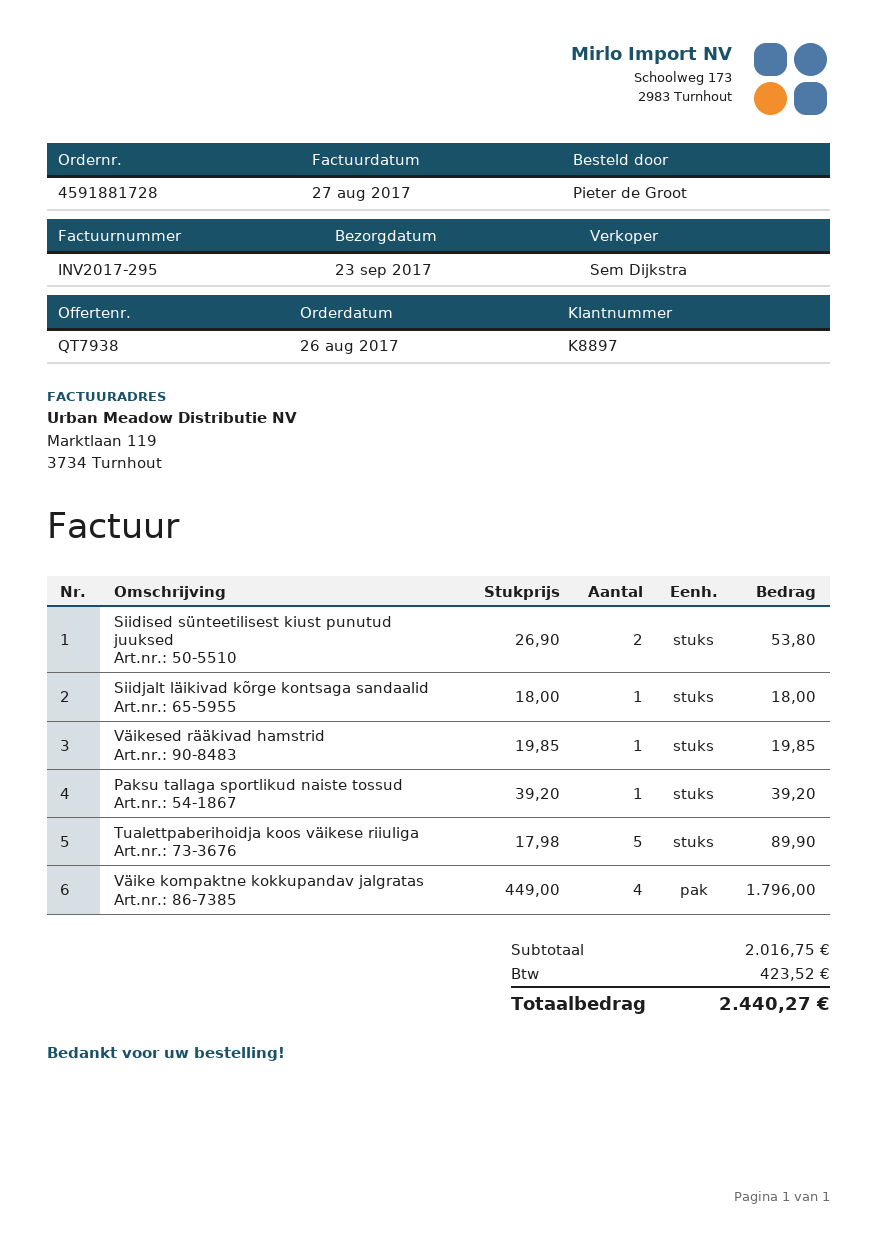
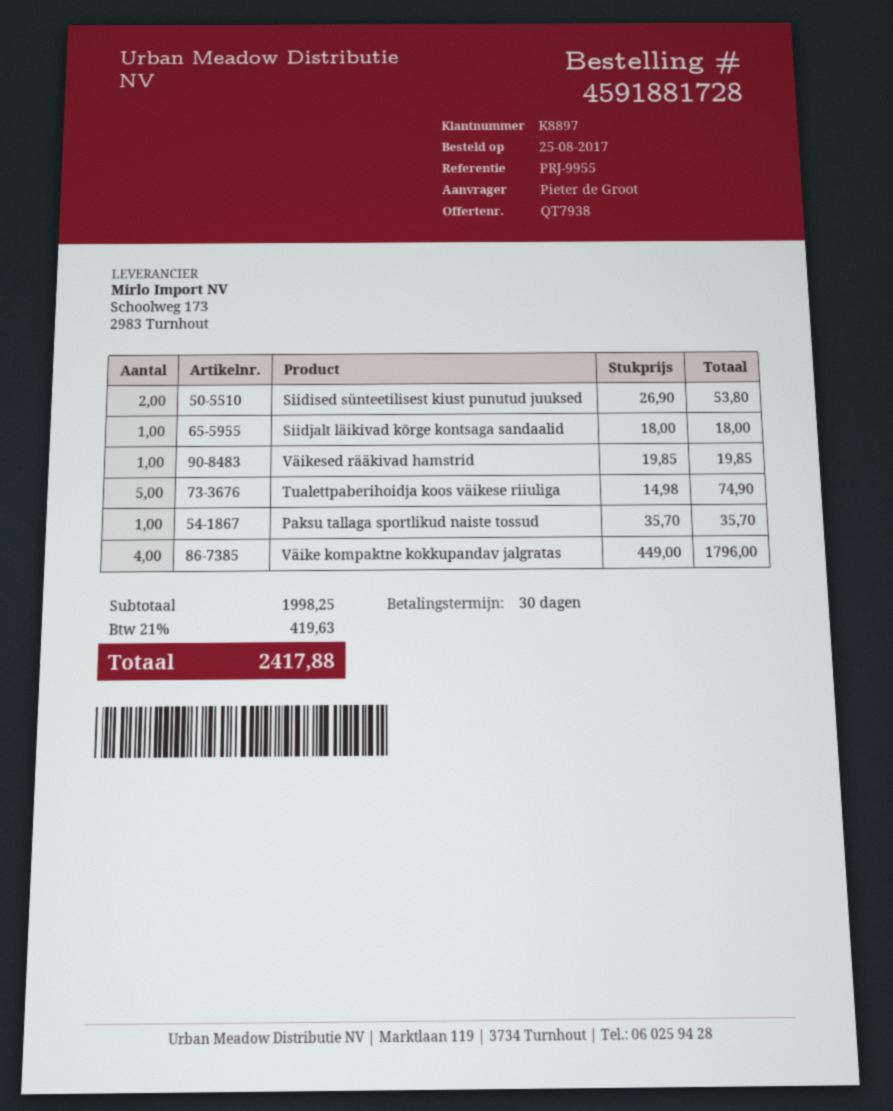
order date: 2017-08-26 -> 2017-08-25
Paksu tallaga sportlikud naiste tossud: 1 x 39.20 = 39.20 -> 1 x 35.70 = 35.70
Tualettpaberihoidja koos väikese riiuliga: 5 x 17.98 = 89.90 -> 5 x 14.98 = 74.90
subtotal: 2016.75 -> 1998.25
tax: 423.52 -> 419.63
total: 2440.27 -> 2417.88

